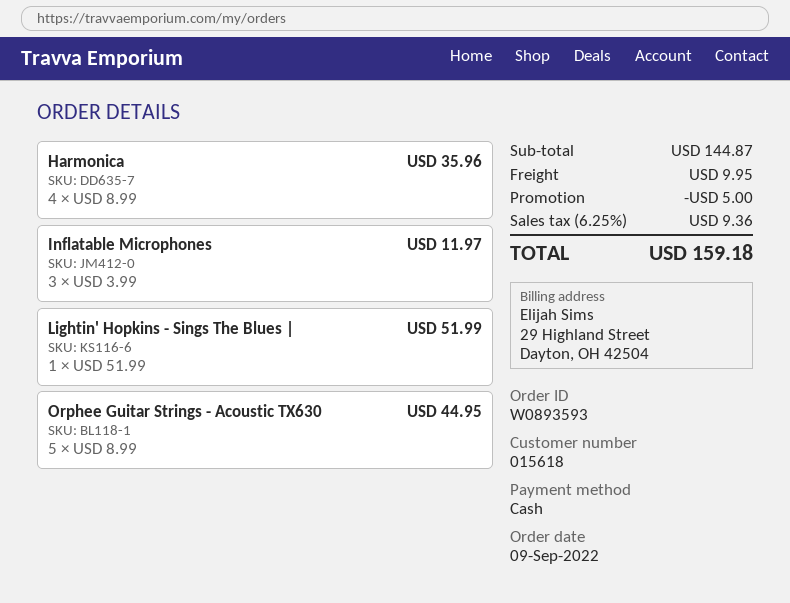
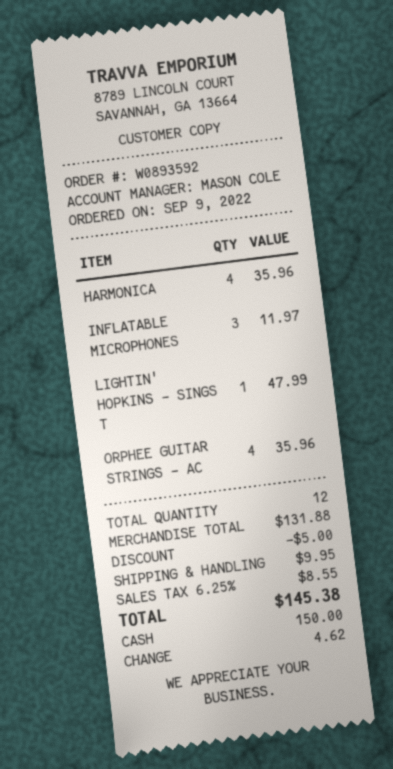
order number: W0893593 -> W0893592
Lightin' Hopkins - Sings The Blues |: 1 for 51.99 -> 1 for 47.99
Orphee Guitar Strings - Acoustic TX630: 5 for 44.95 -> 4 for 35.96
subtotal: 144.87 -> 131.88
tax: 6.25% = 9.36 -> 6.25% = 8.55
total: 159.18 -> 145.38

